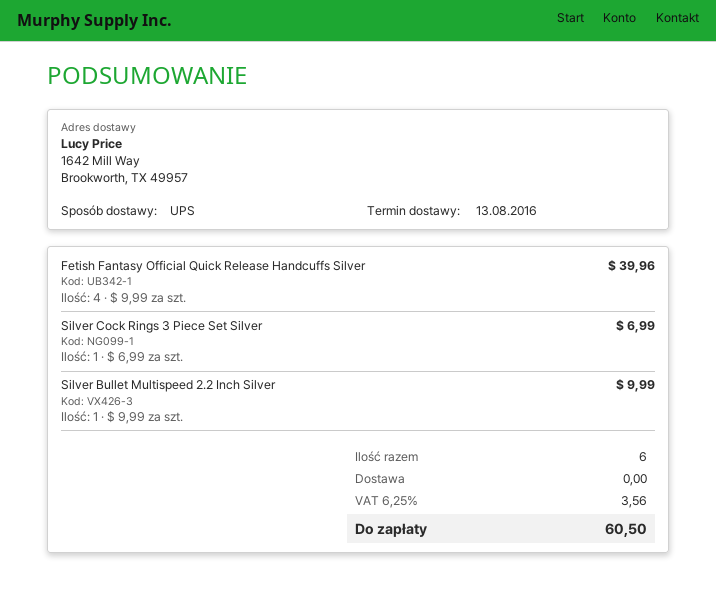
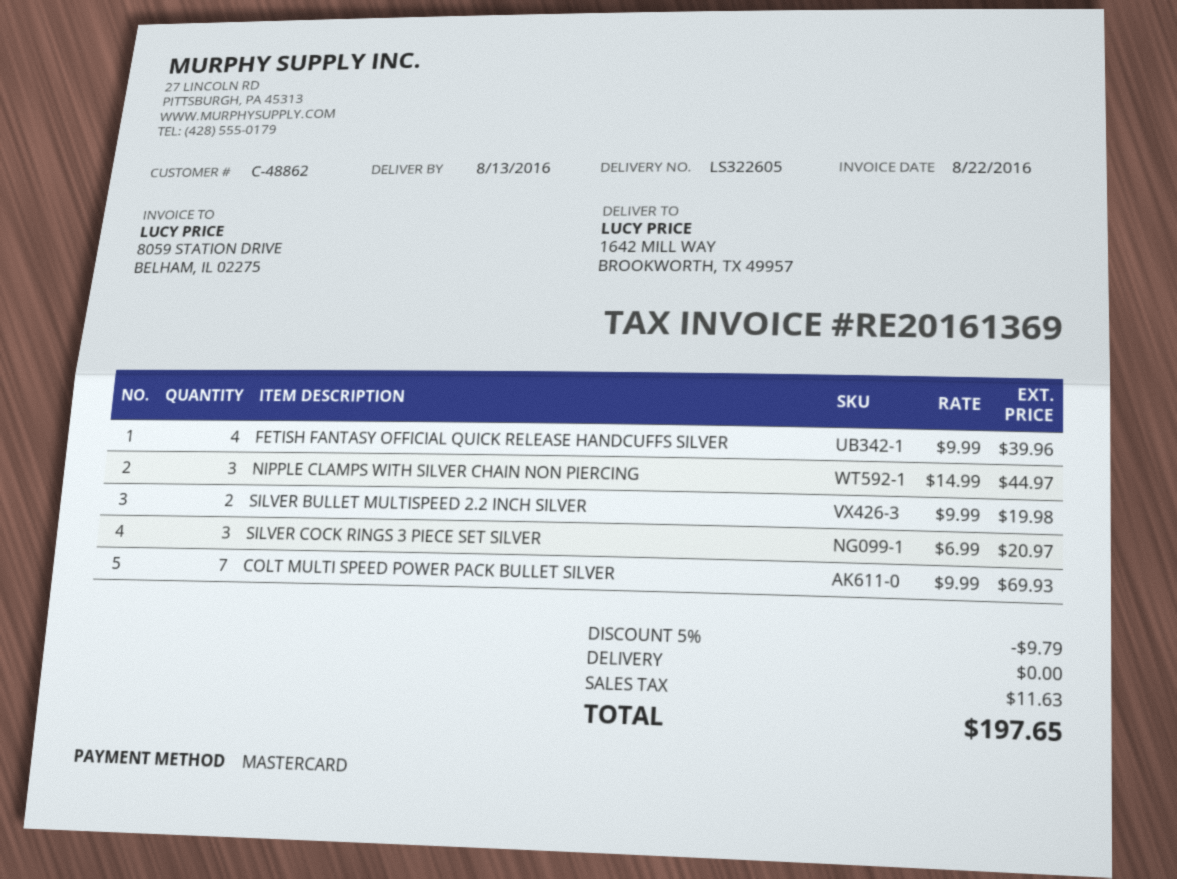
Silver Cock Rings 3 Piece Set Silver: 1 x 6.99 = 6.99 -> 3 x 6.99 = 20.97
Silver Bullet Multispeed 2.2 Inch Silver: 1 x 9.99 = 9.99 -> 2 x 9.99 = 19.98
NIPPLE CLAMPS WITH SILVER CHAIN NON PIERCING: none -> 3 x 14.99 = 44.97
COLT MULTI SPEED POWER PACK BULLET SILVER: none -> 7 x 9.99 = 69.93
discount: none -> 5% = 9.79
tax: 3.56 -> 11.63
total: 60.50 -> 197.65

